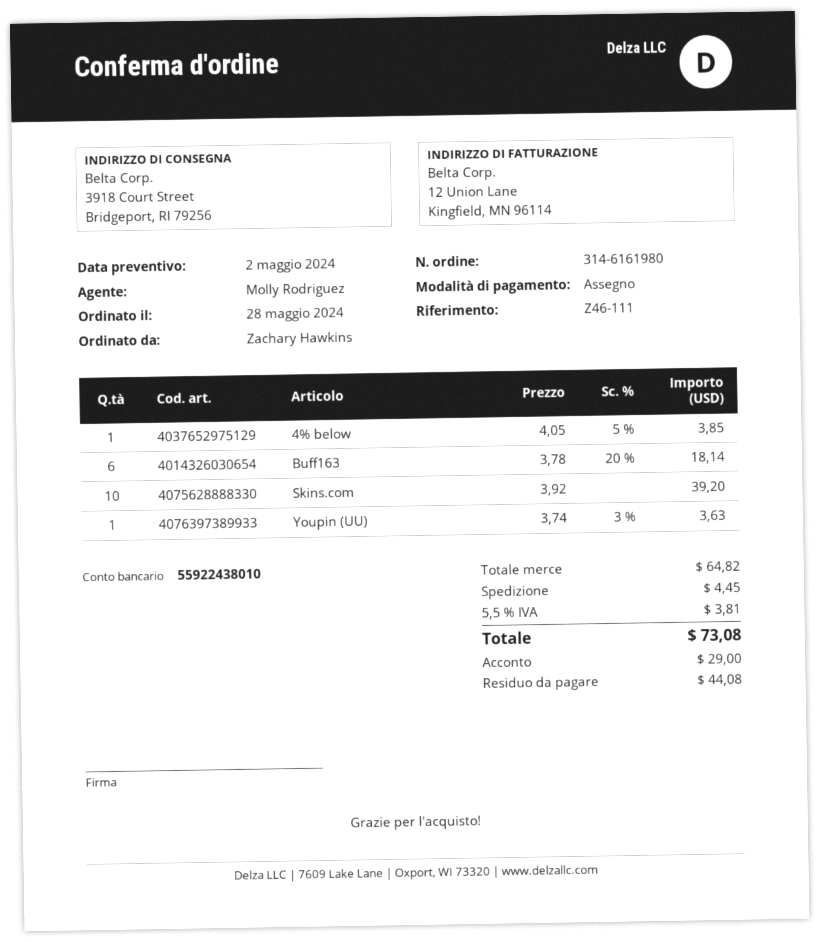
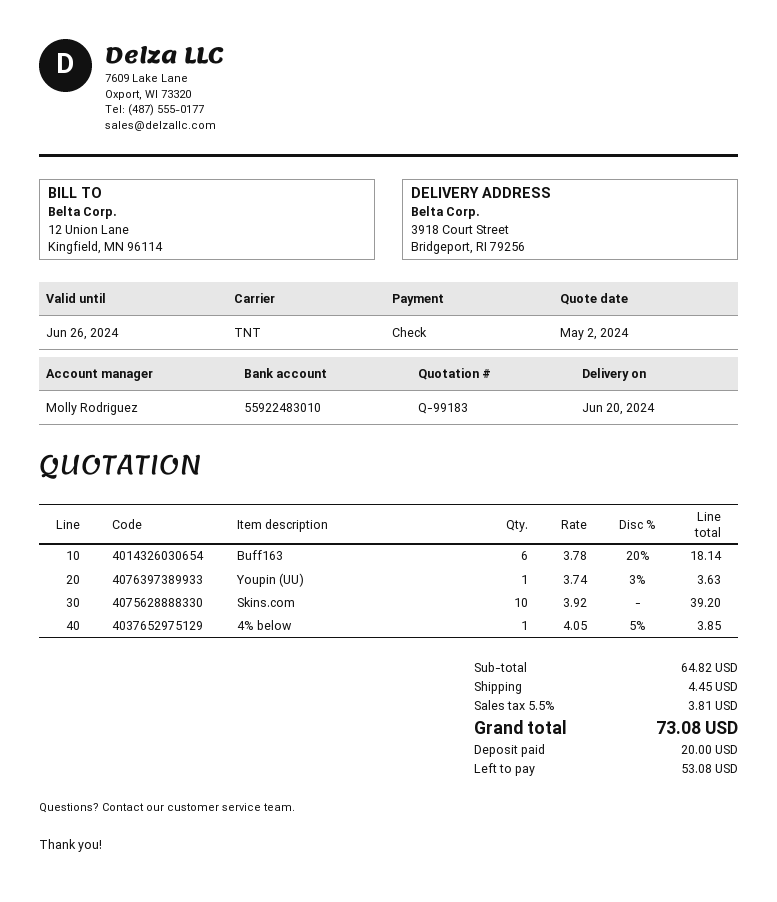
bank account: 55922438010 -> 55922483010
deposit: 29.00 -> 20.00
balance: 44.08 -> 53.08

